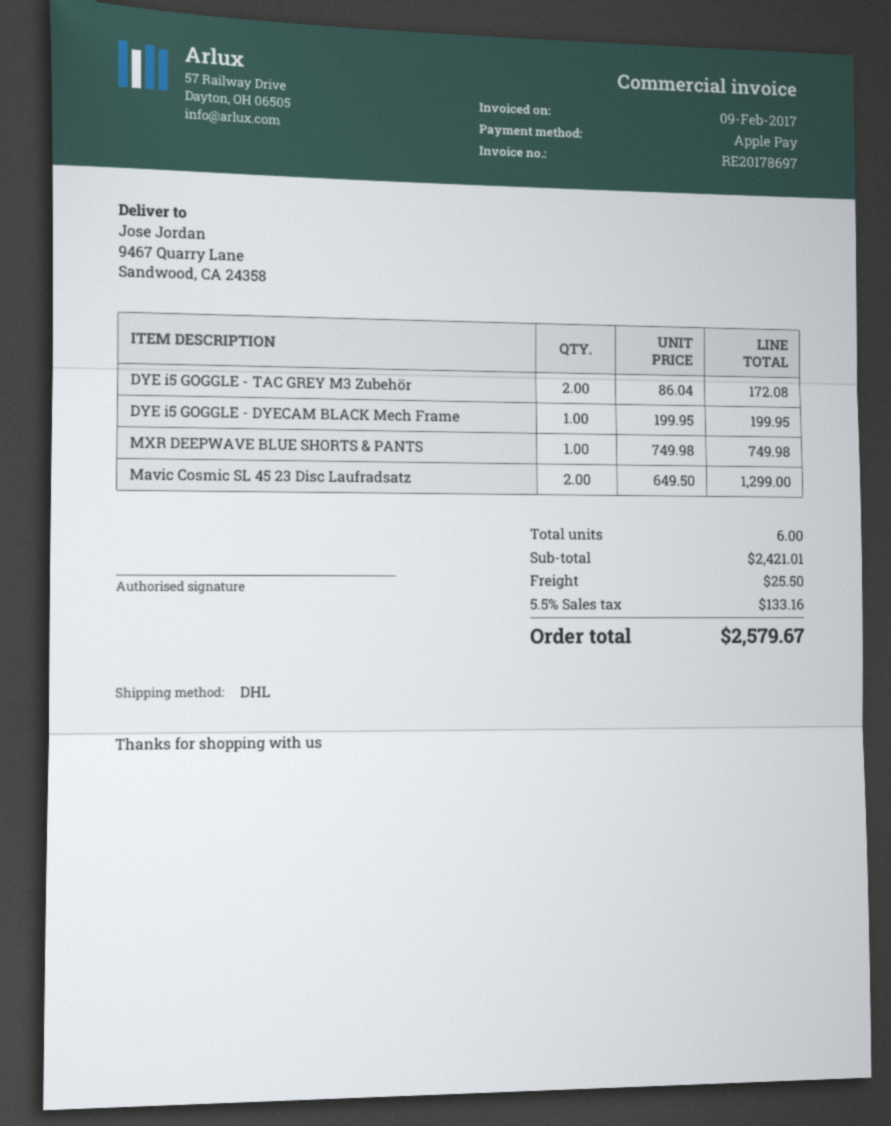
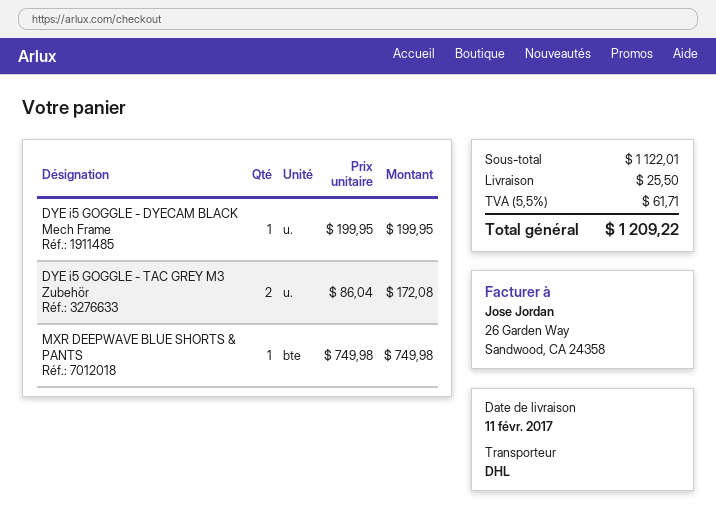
Mavic Cosmic SL 45 23 Disc Laufradsatz: 2 x 649.50 = 1299.00 -> none
subtotal: 2421.01 -> 1122.01
tax: 5.5% = 133.16 -> 5.5% = 61.71
total: 2579.67 -> 1209.22

